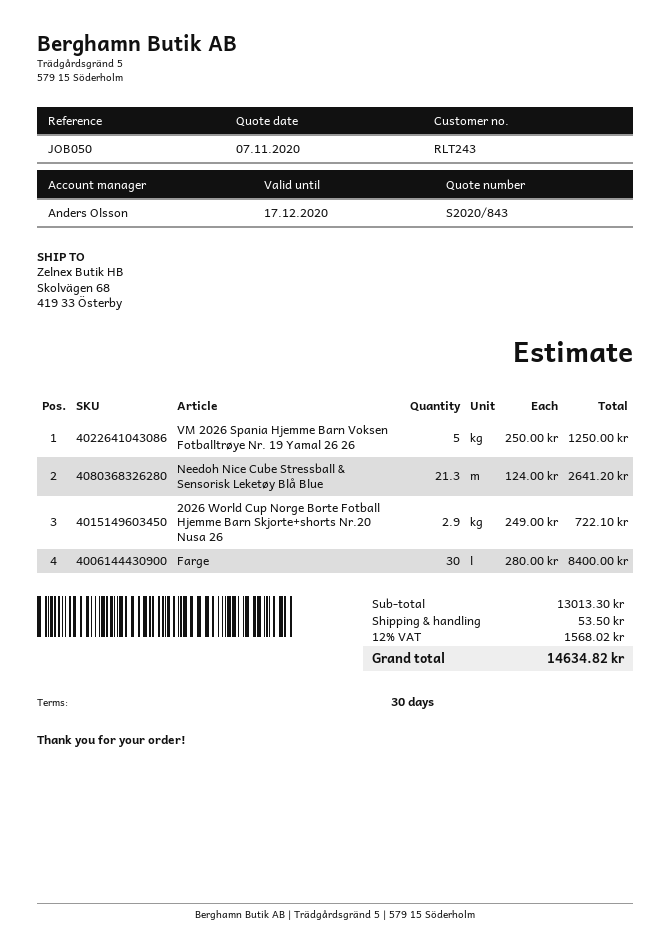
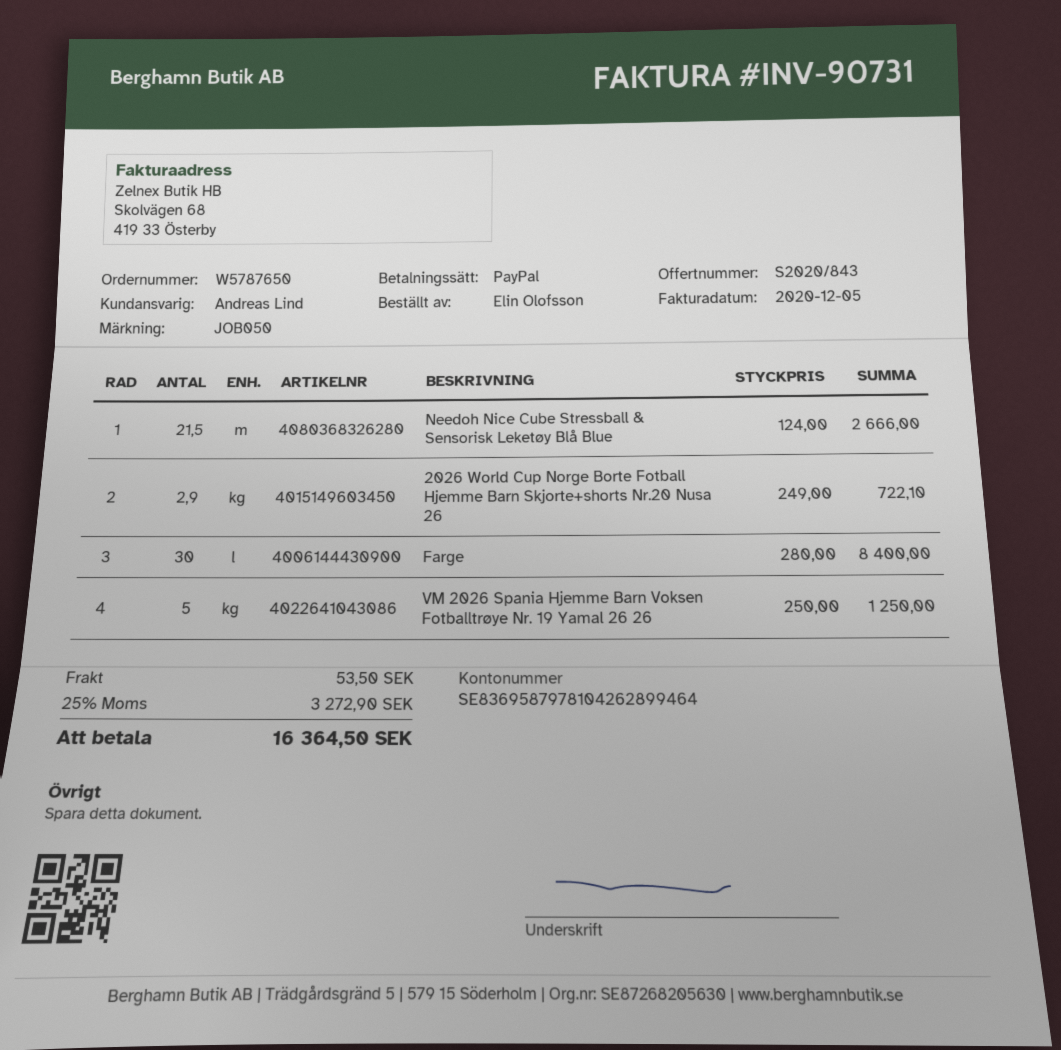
sales rep: Anders Olsson -> Andreas Lind
Needoh Nice Cube Stressball & Sensorisk Leketøy Blå Blue: 21.3 x 124.00 = 2641.20 -> 21.5 x 124.00 = 2666.00
tax: 12% = 1568.02 -> 25% = 3272.90
total: 14634.82 -> 16364.50

